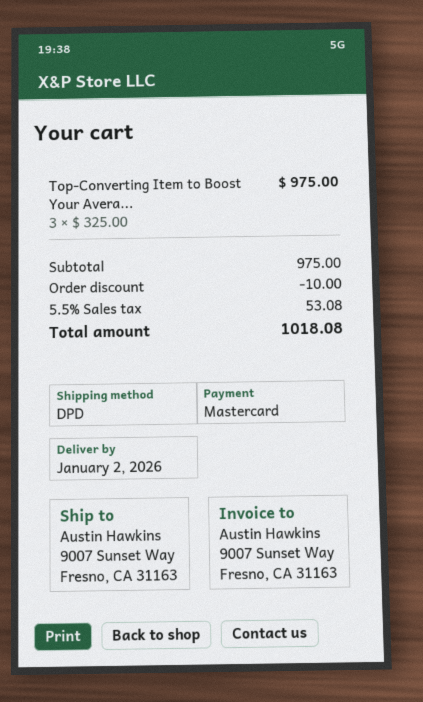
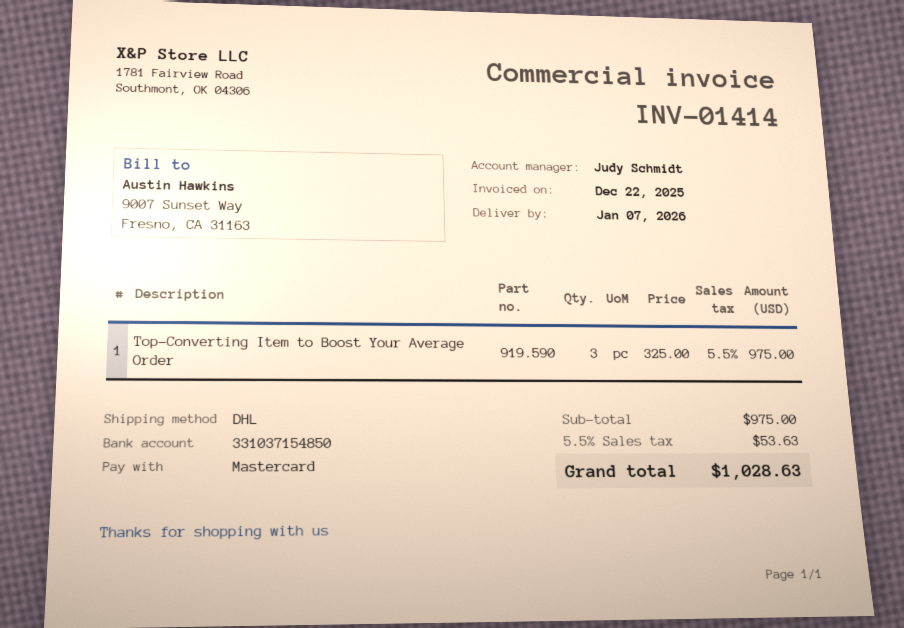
delivery date: 2026-01-02 -> 2026-01-07
shipping method: DPD -> DHL
discount: 10.00 -> none
tax: 5.5% = 53.08 -> 5.5% = 53.63
total: 1018.08 -> 1028.63

